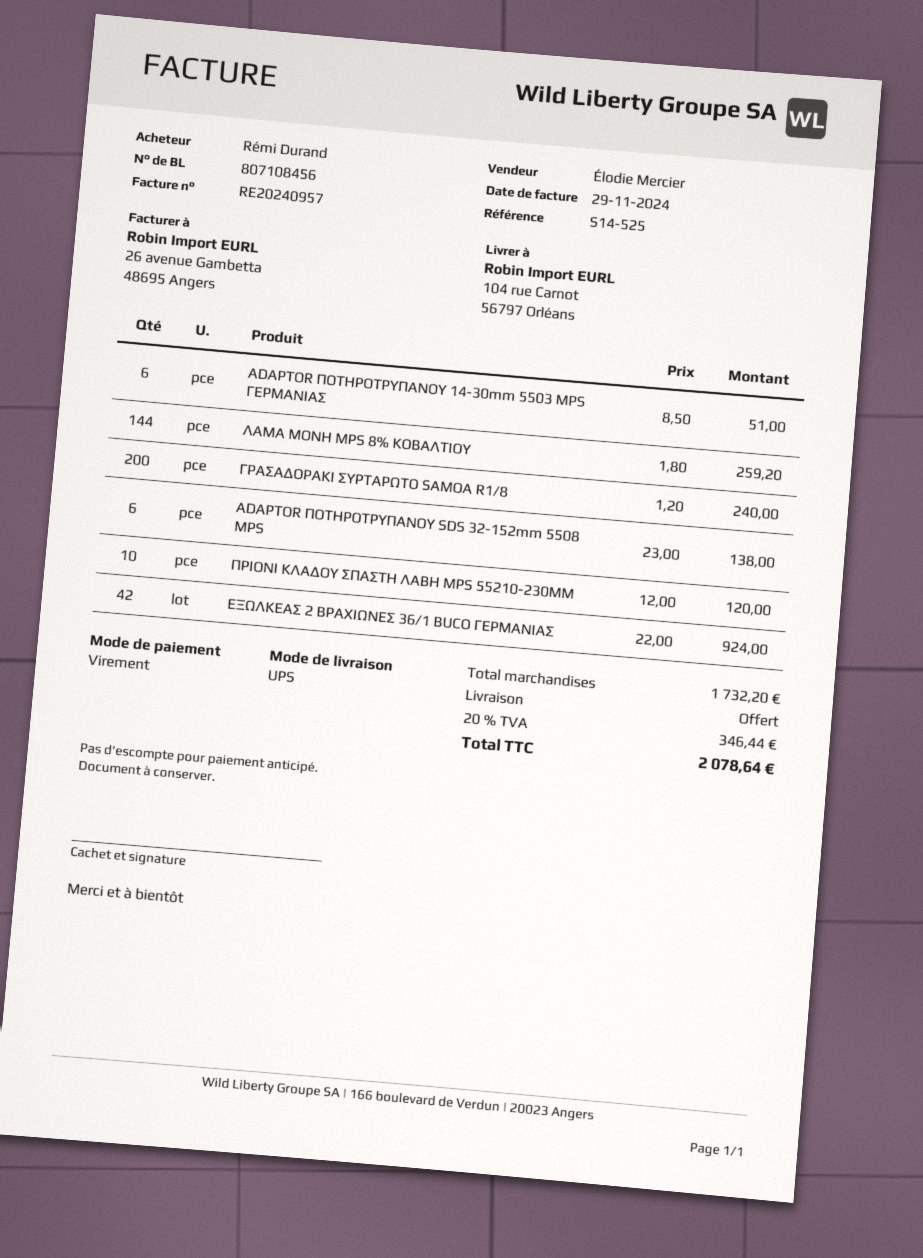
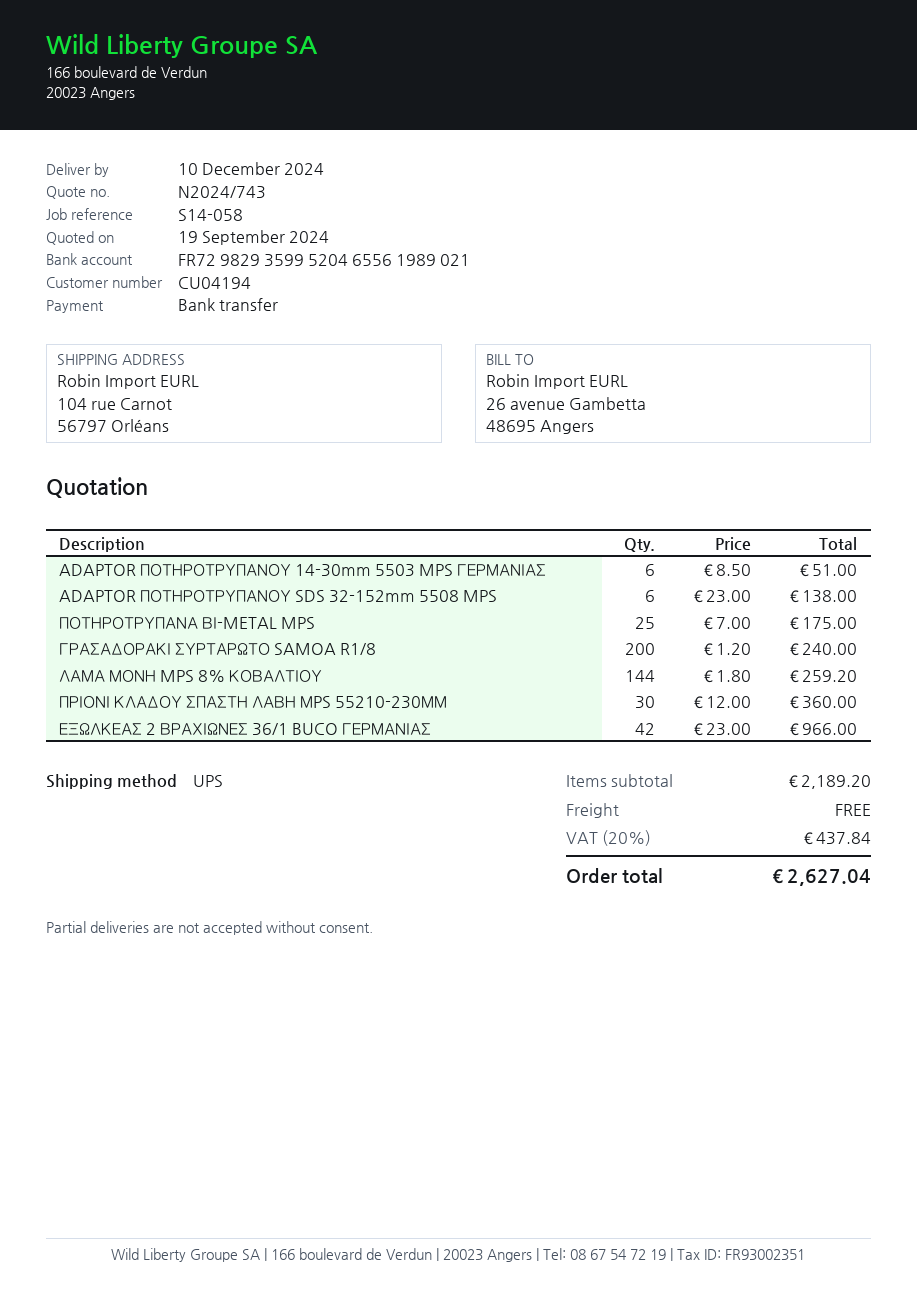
reference: S14-525 -> S14-058
ΠΡΙΟΝΙ ΚΛΑΔΟΥ ΣΠΑΣΤΗ ΛΑΒΗ ΜPS 55210-230ΜΜ: 10 x 12.00 = 120.00 -> 30 x 12.00 = 360.00
ΕΞΩΛΚΕΑΣ 2 ΒΡΑΧΙΩΝΕΣ 36/1 BUCO ΓΕΡΜΑΝΙΑΣ: 42 x 22.00 = 924.00 -> 42 x 23.00 = 966.00
ΠΟΤΗΡΟΤΡΥΠΑΝΑ ΒΙ-METAL MPS: none -> 25 x 7.00 = 175.00
subtotal: 1732.20 -> 2189.20
tax: 20% = 346.44 -> 20% = 437.84
total: 2078.64 -> 2627.04

